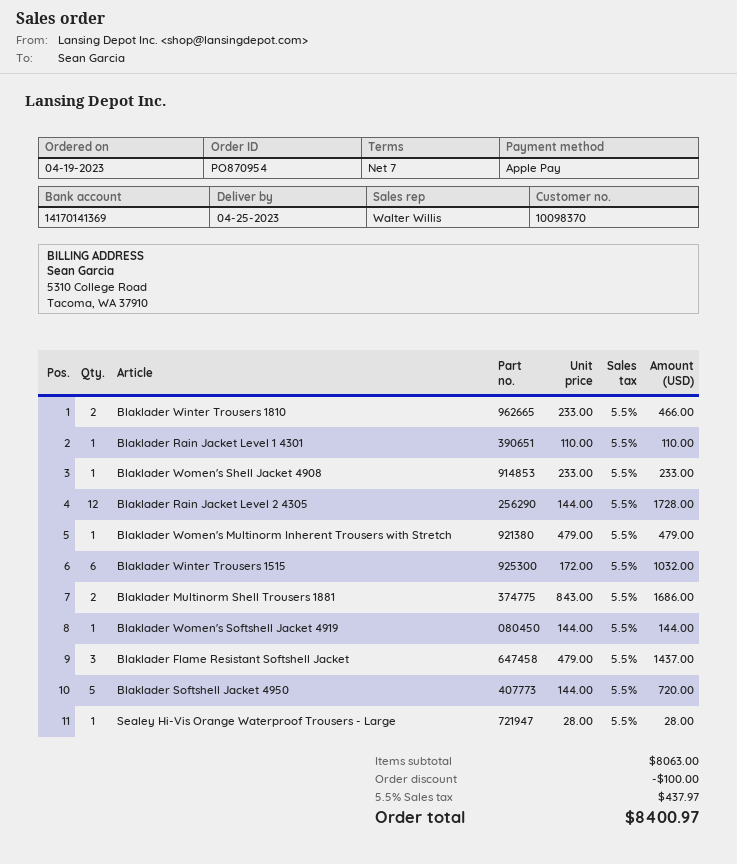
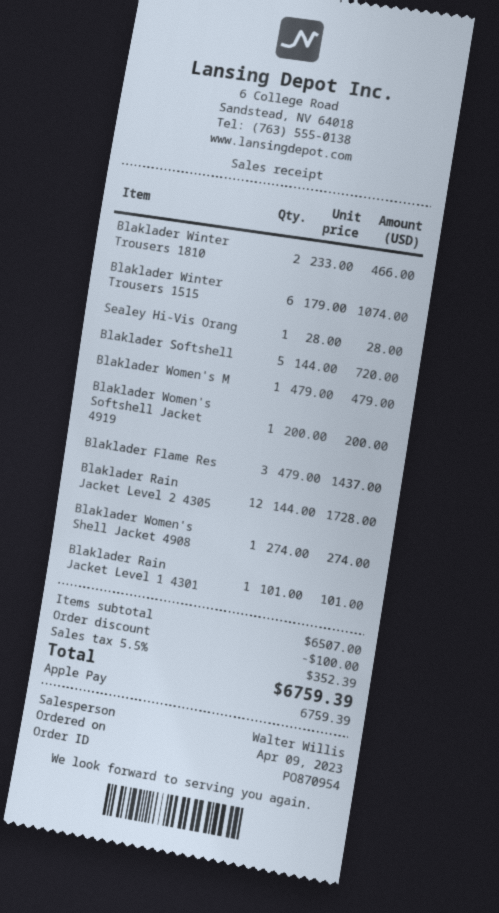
order date: 2023-04-19 -> 2023-04-09
Blaklader Rain Jacket Level 1 4301: 1 x 110.00 = 110.00 -> 1 x 101.00 = 101.00
Blaklader Women's Shell Jacket 4908: 1 x 233.00 = 233.00 -> 1 x 274.00 = 274.00
Blaklader Winter Trousers 1515: 6 x 172.00 = 1032.00 -> 6 x 179.00 = 1074.00
Blaklader Multinorm Shell Trousers 1881: 2 x 843.00 = 1686.00 -> none
Blaklader Women's Softshell Jacket 4919: 1 x 144.00 = 144.00 -> 1 x 200.00 = 200.00
subtotal: 8063.00 -> 6507.00
tax: 5.5% = 437.97 -> 5.5% = 352.39
total: 8400.97 -> 6759.39

